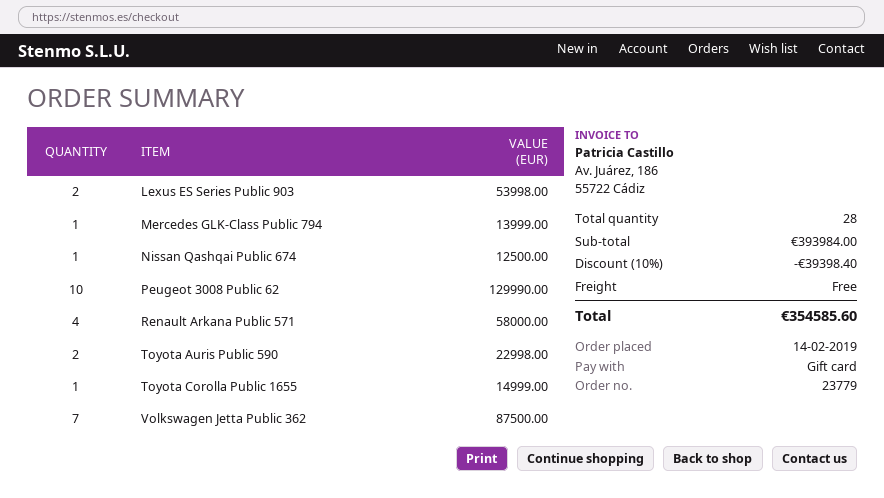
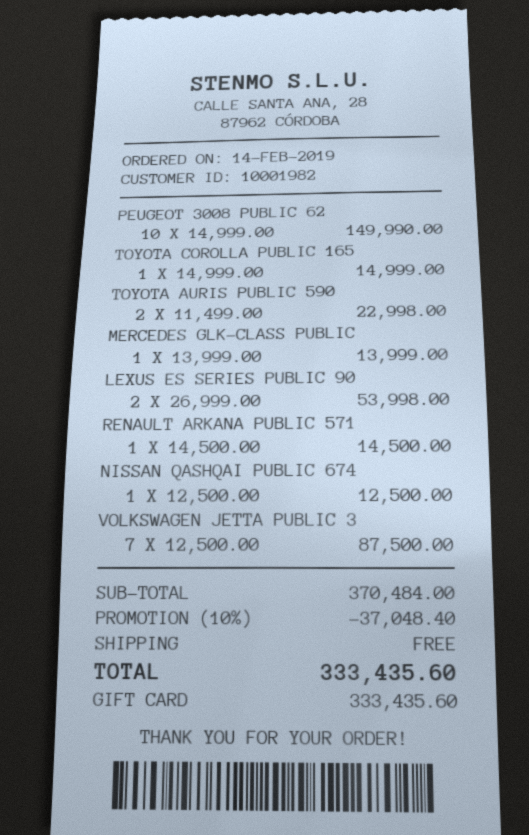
Peugeot 3008 Public 62: 10 for 129990.00 -> 10 for 149990.00
Renault Arkana Public 571: 4 for 58000.00 -> 1 for 14500.00
subtotal: 393984.00 -> 370484.00
discount: 10% = 39398.40 -> 10% = 37048.40
total: 354585.60 -> 333435.60

